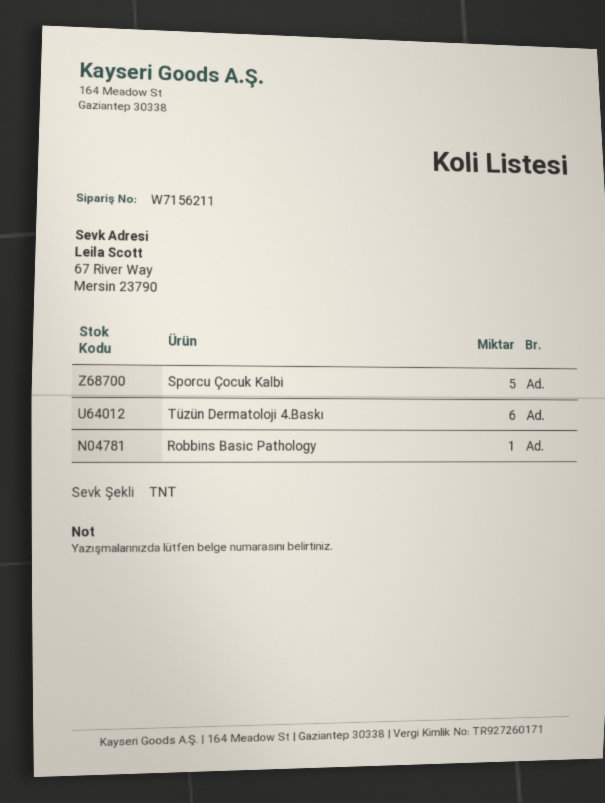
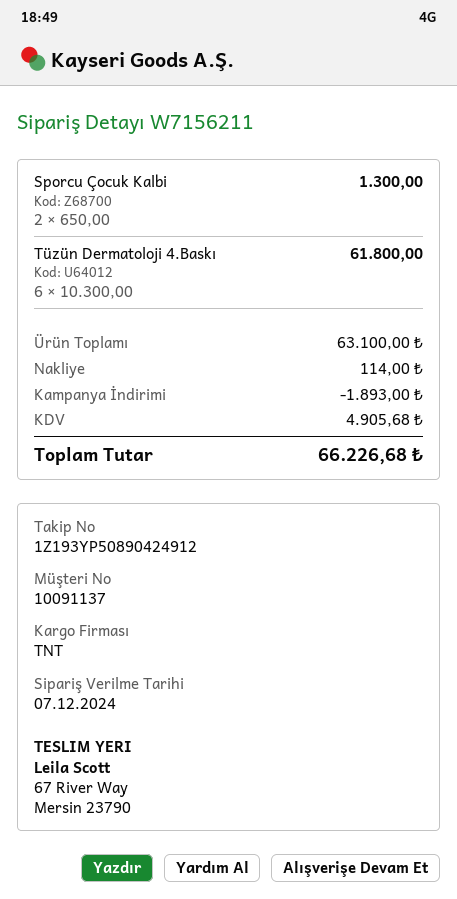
Sporcu Çocuk Kalbi: 5 -> 2
Robbins Basic Pathology: 1 -> none

